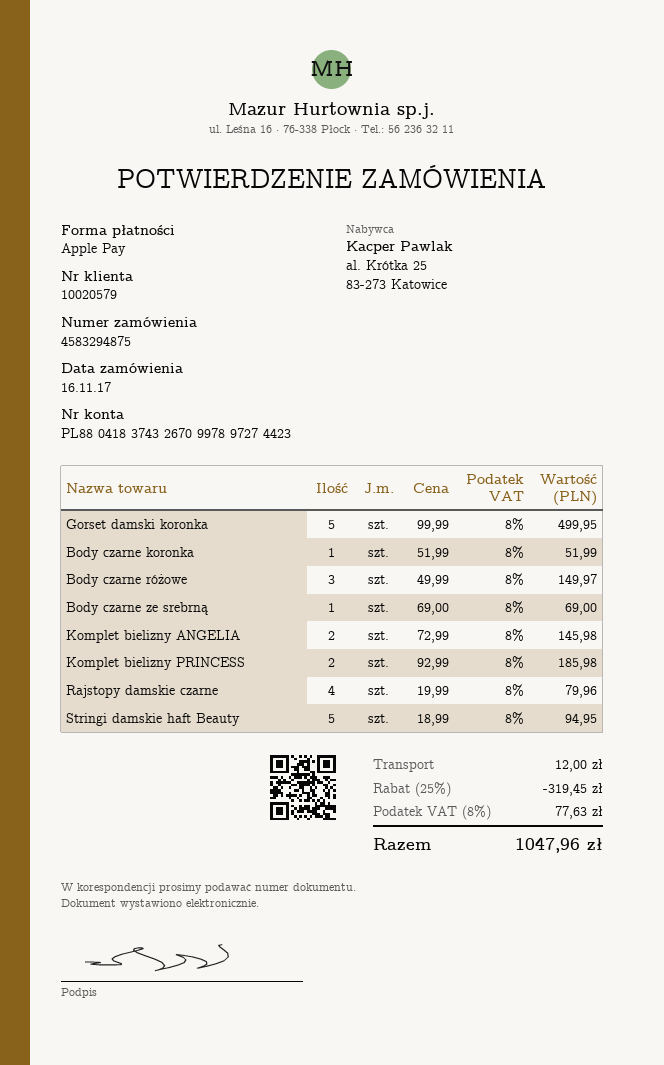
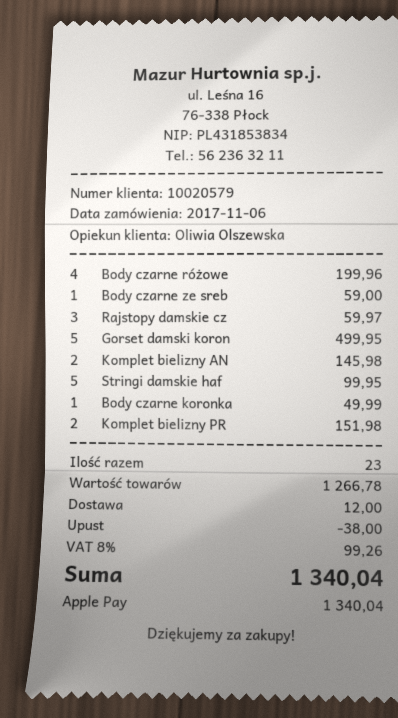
order date: 2017-11-16 -> 2017-11-06
Body czarne koronka: 1 for 51.99 -> 1 for 49.99
Body czarne różowe: 3 for 149.97 -> 4 for 199.96
Body czarne ze srebrną: 1 for 69.00 -> 1 for 59.00
Komplet bielizny PRINCESS: 2 for 185.98 -> 2 for 151.98
Rajstopy damskie czarne: 4 for 79.96 -> 3 for 59.97
Stringi damskie haft Beauty: 5 for 94.95 -> 5 for 99.95
discount: 319.45 -> 38.00
tax: 8% = 77.63 -> 8% = 99.26
total: 1047.96 -> 1340.04

